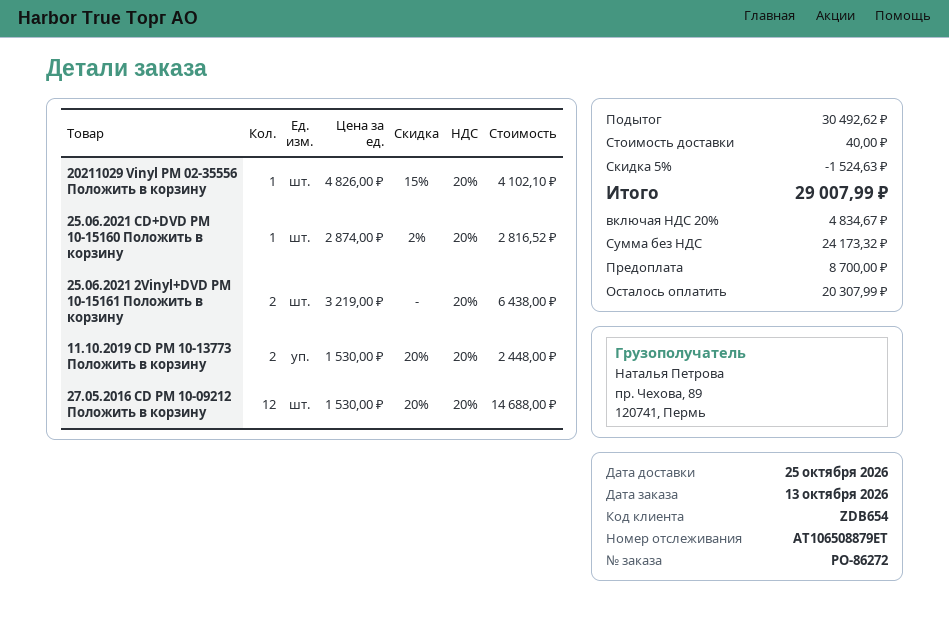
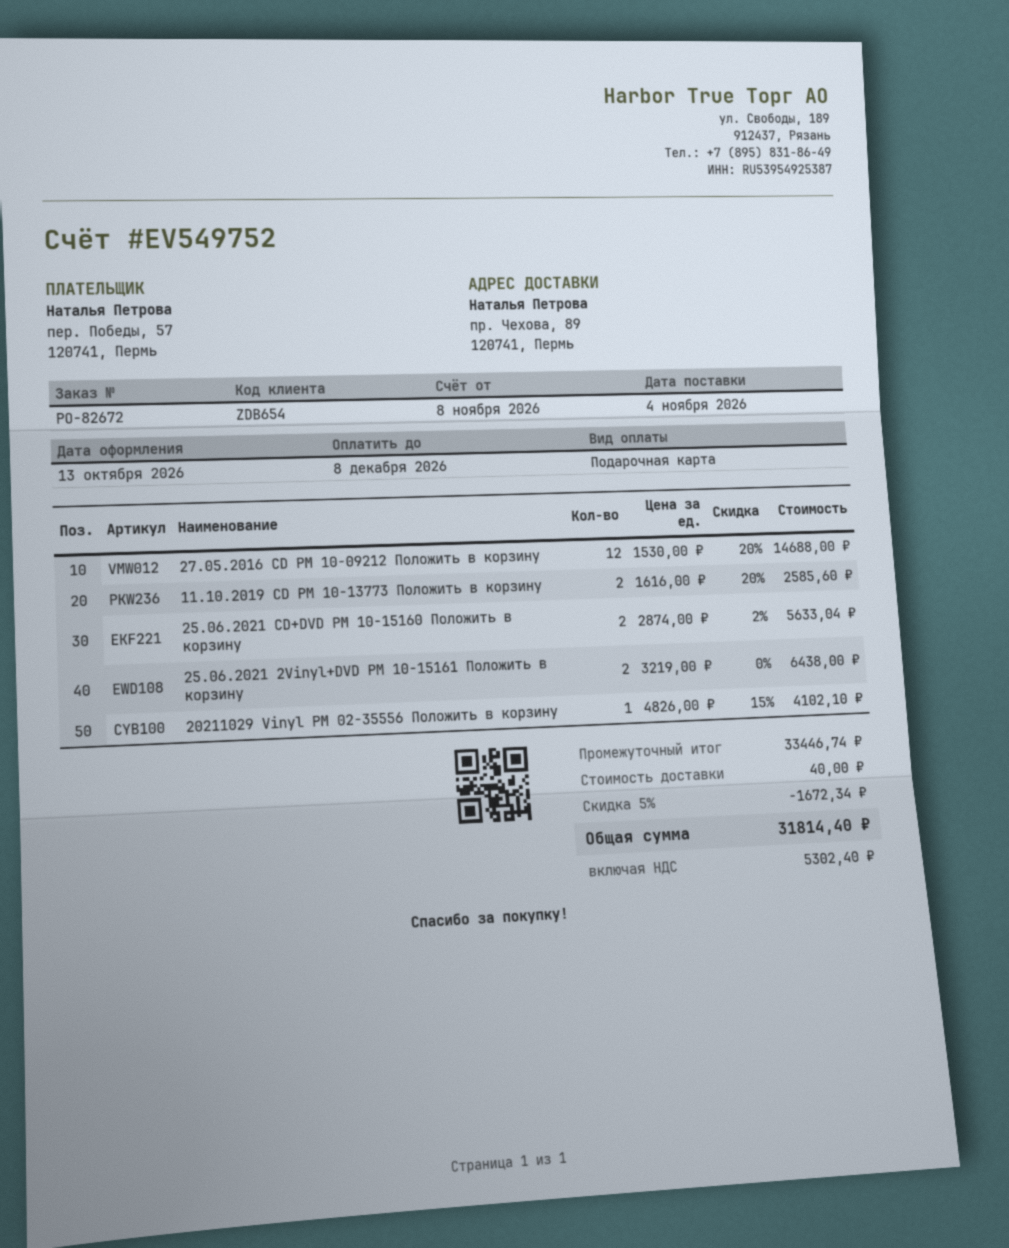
order number: PO-86272 -> PO-82672
delivery date: 2026-10-25 -> 2026-11-04
25.06.2021 CD+DVD PM 10-15160 Положить в корзину: 1 x 2874.00 - 2% = 2816.52 -> 2 x 2874.00 - 2% = 5633.04
11.10.2019 CD PM 10-13773 Положить в корзину: 2 x 1530.00 - 20% = 2448.00 -> 2 x 1616.00 - 20% = 2585.60
subtotal: 30492.62 -> 33446.74
discount: 5% = 1524.63 -> 5% = 1672.34
tax: 4834.67 -> 5302.40
total: 29007.99 -> 31814.40

